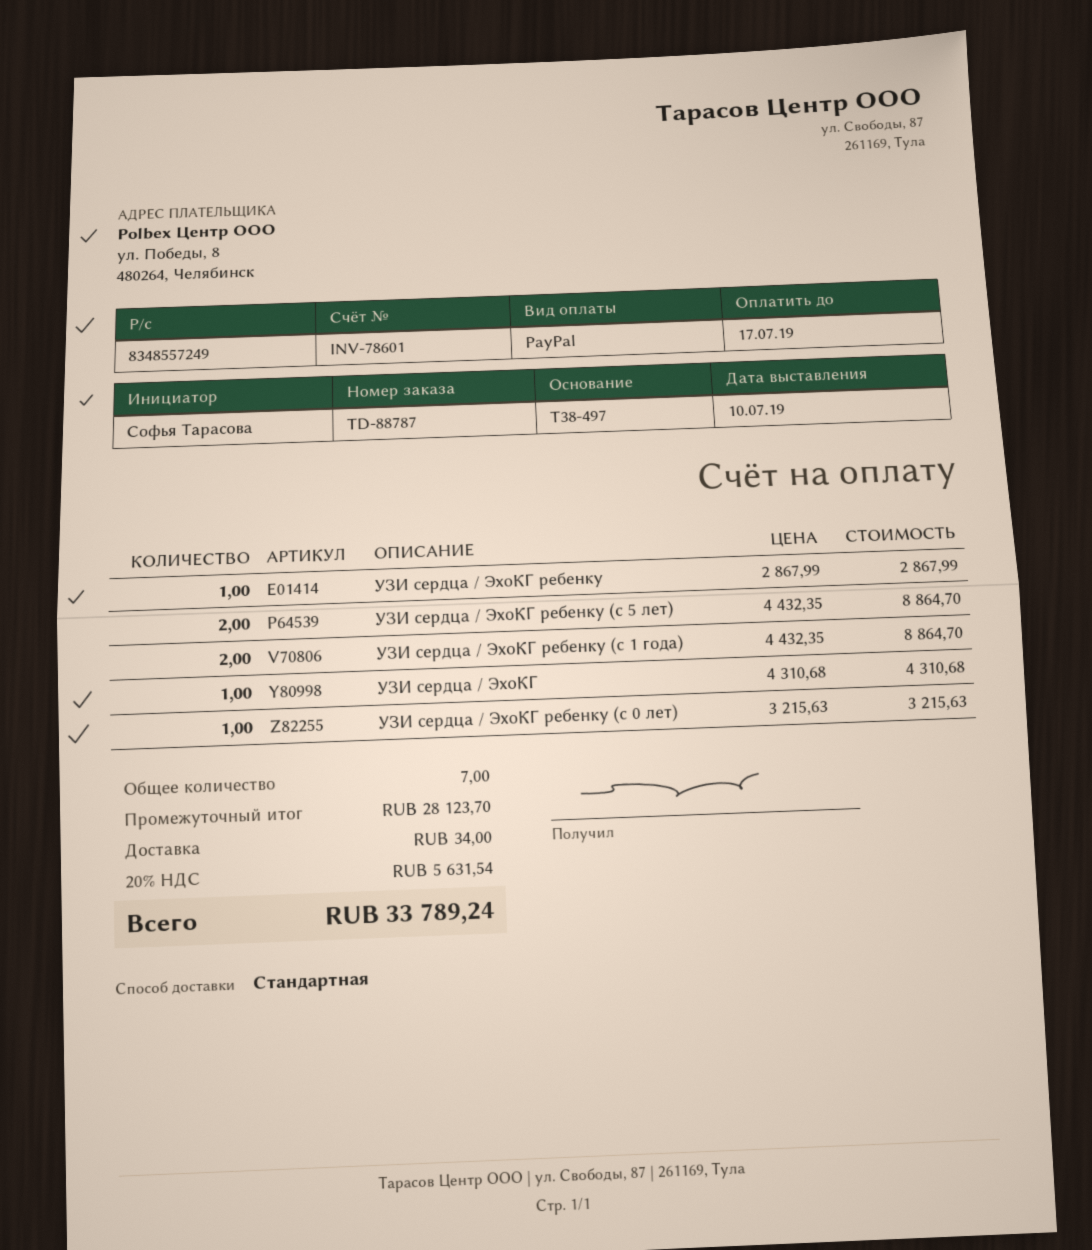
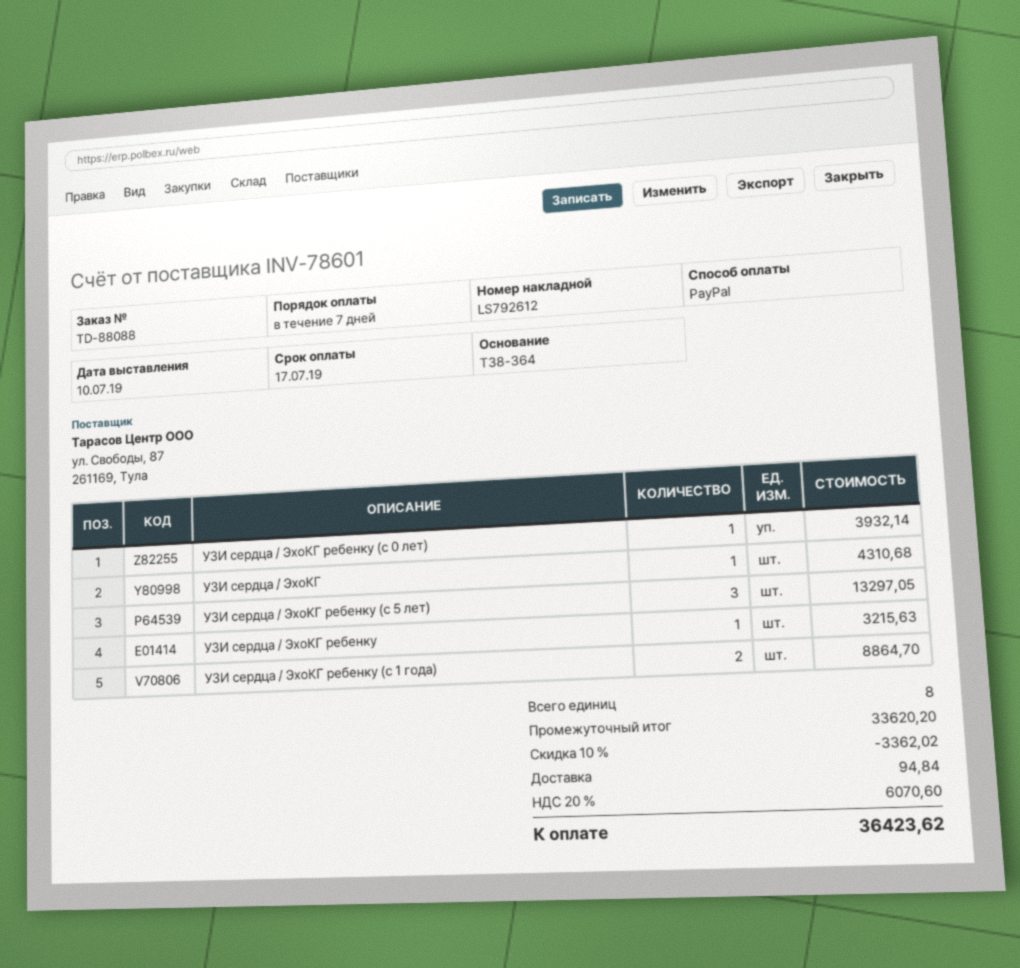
order number: TD-88787 -> TD-88088
reference: T38-497 -> T38-364
УЗИ сердца / ЭхоКГ ребенку: 1 for 2867.99 -> 1 for 3215.63
УЗИ сердца / ЭхоКГ ребенку (с 5 лет): 2 for 8864.70 -> 3 for 13297.05
УЗИ сердца / ЭхоКГ ребенку (с 0 лет): 1 for 3215.63 -> 1 for 3932.14
total quantity: 7 -> 8
subtotal: 28123.70 -> 33620.20
discount: none -> 10% = 3362.02
shipping: 34.00 -> 94.84
tax: 20% = 5631.54 -> 20% = 6070.60
total: 33789.24 -> 36423.62

